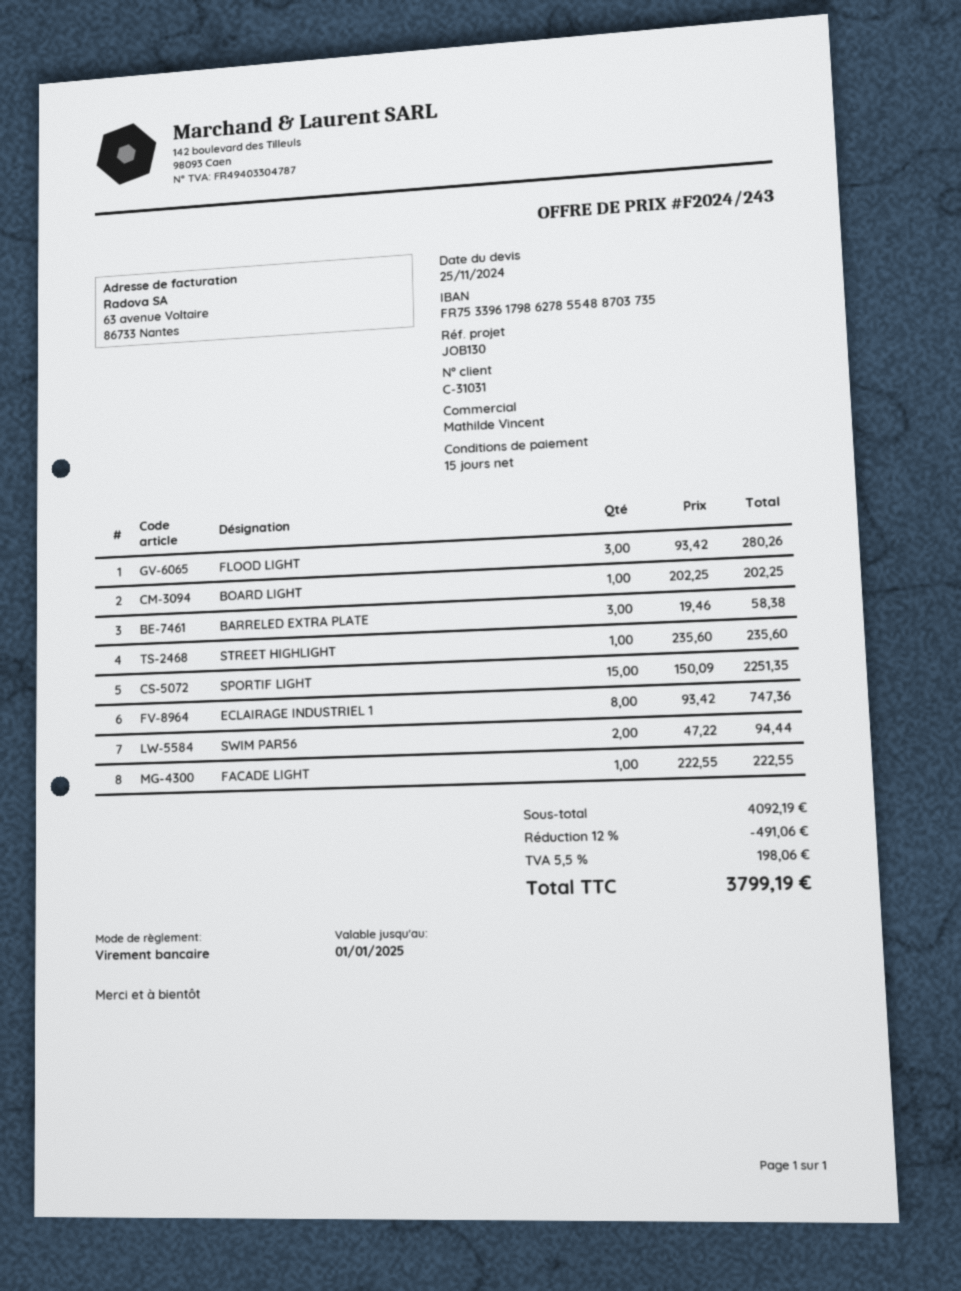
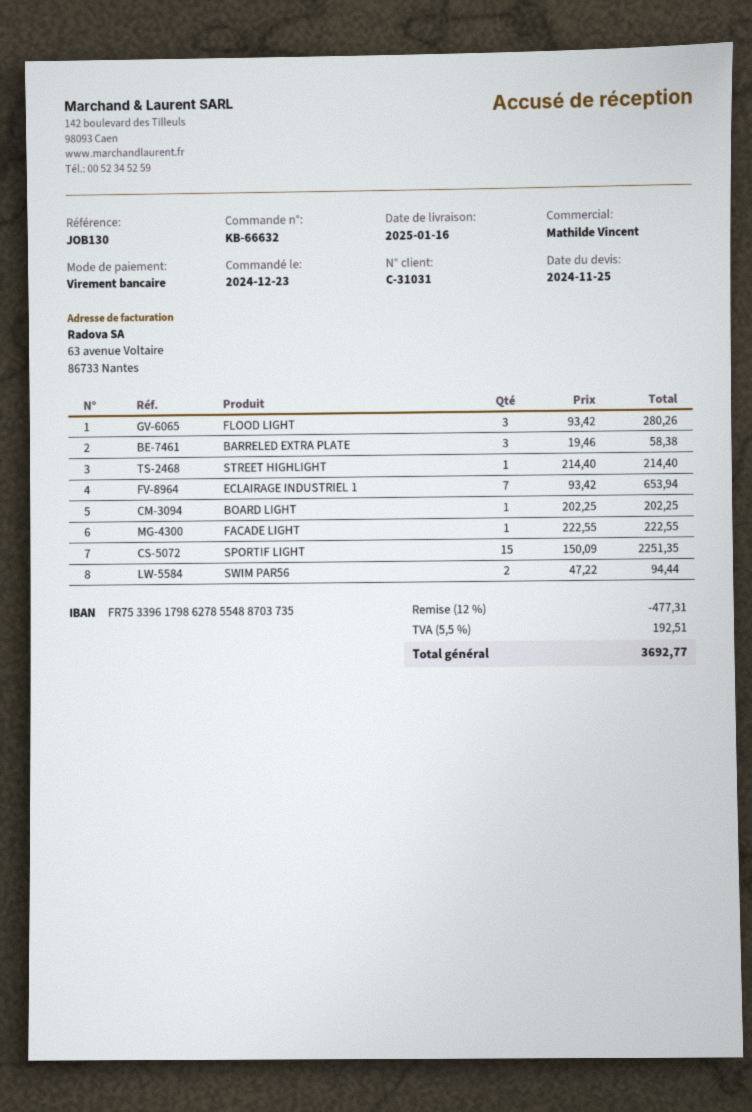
STREET HIGHLIGHT: 1 x 235.60 = 235.60 -> 1 x 214.40 = 214.40
ECLAIRAGE INDUSTRIEL 1: 8 x 93.42 = 747.36 -> 7 x 93.42 = 653.94
discount: 12% = 491.06 -> 12% = 477.31
tax: 5.5% = 198.06 -> 5.5% = 192.51
total: 3799.19 -> 3692.77

